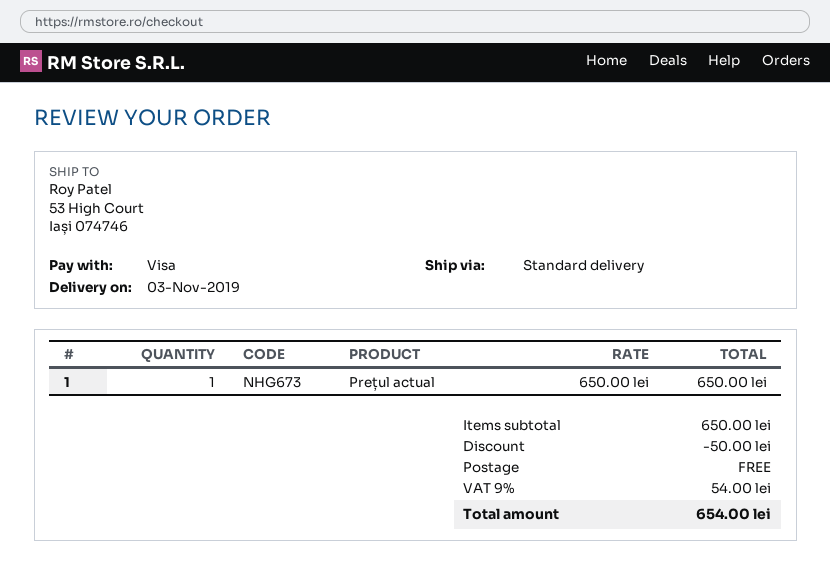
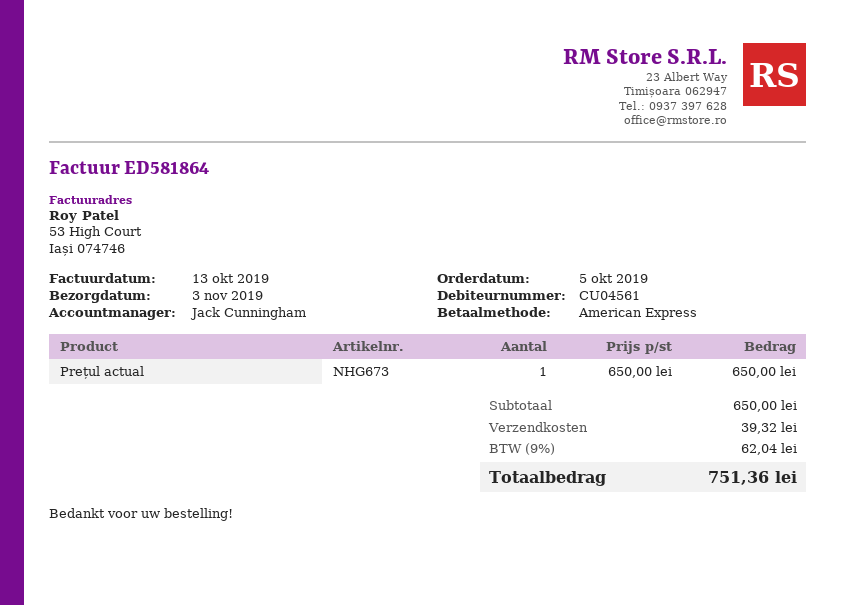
payment method: Visa -> American Express
discount: 50.00 -> none
shipping: 0.00 -> 39.32
tax: 9% = 54.00 -> 9% = 62.04
total: 654.00 -> 751.36

